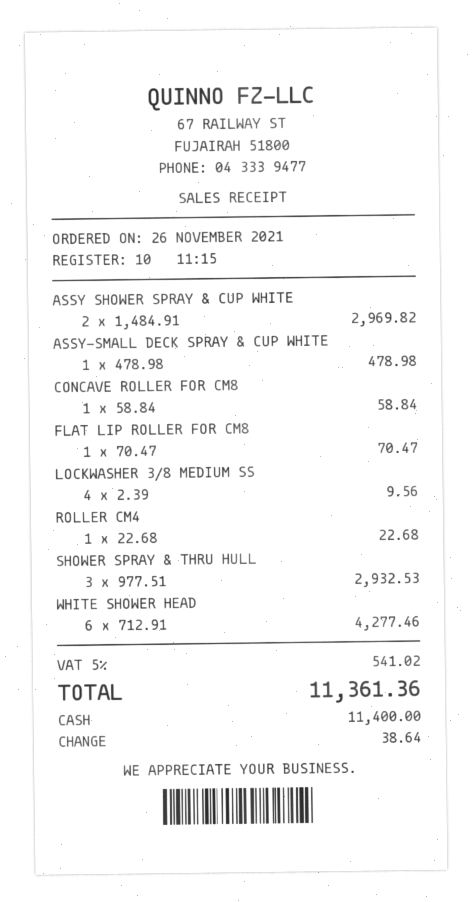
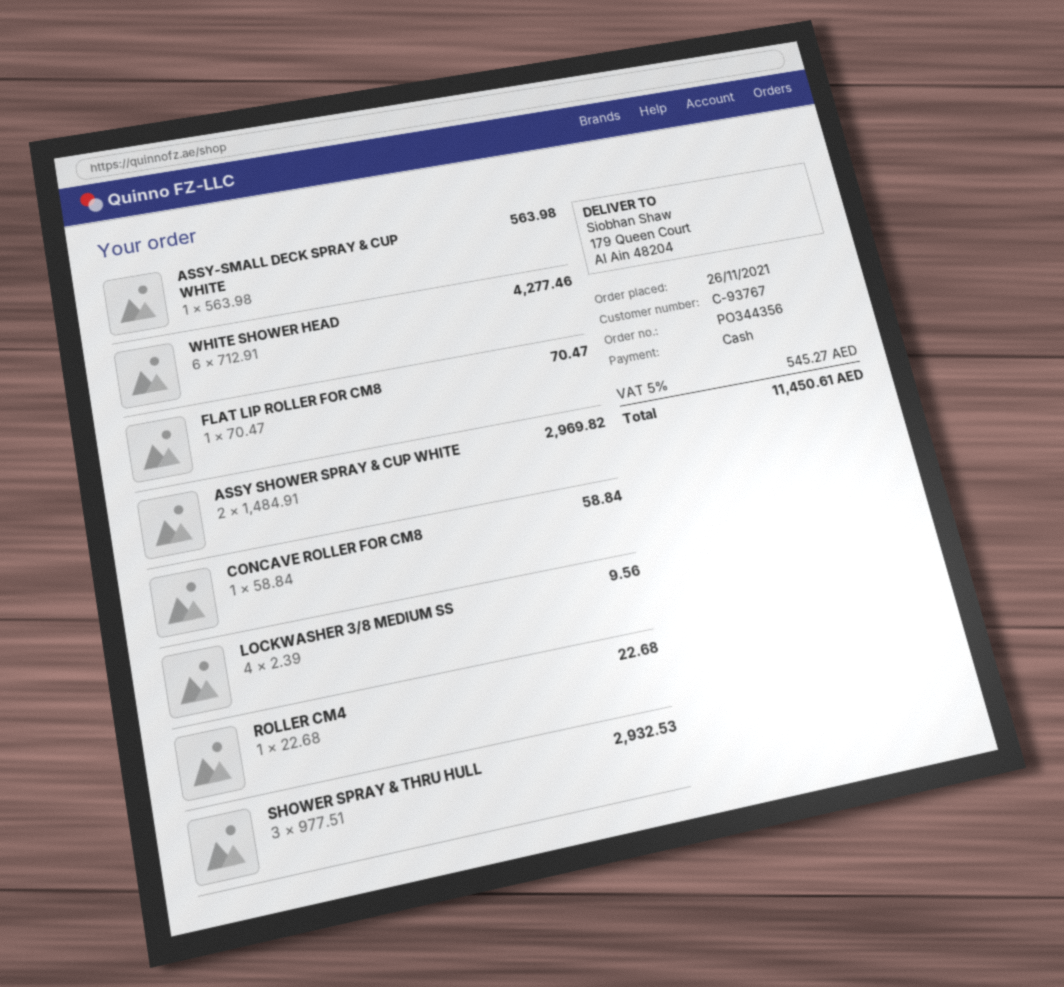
ASSY-SMALL DECK SPRAY & CUP WHITE: 1 x 478.98 = 478.98 -> 1 x 563.98 = 563.98
tax: 5% = 541.02 -> 5% = 545.27
total: 11361.36 -> 11450.61

